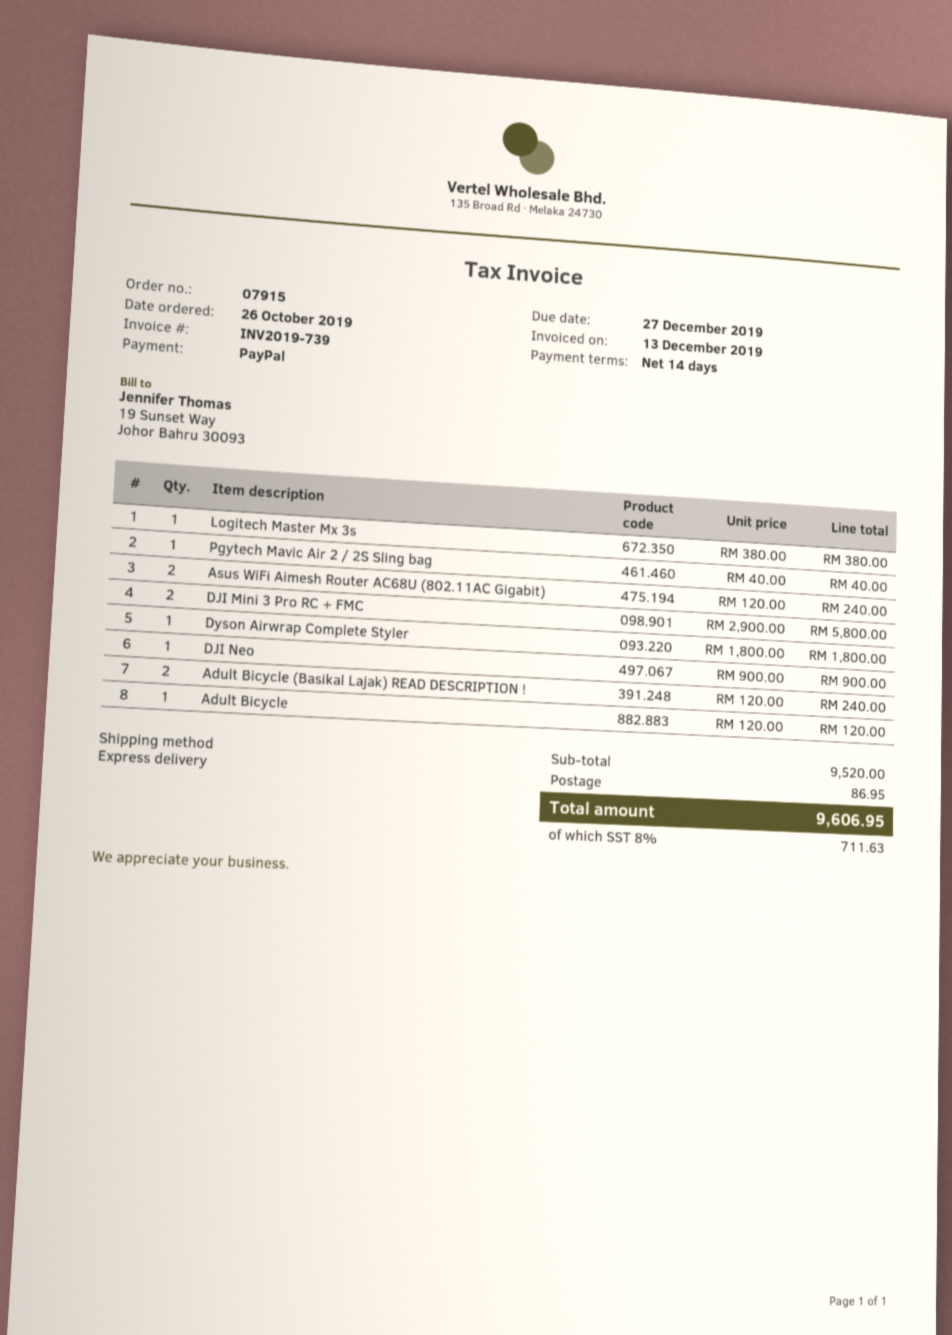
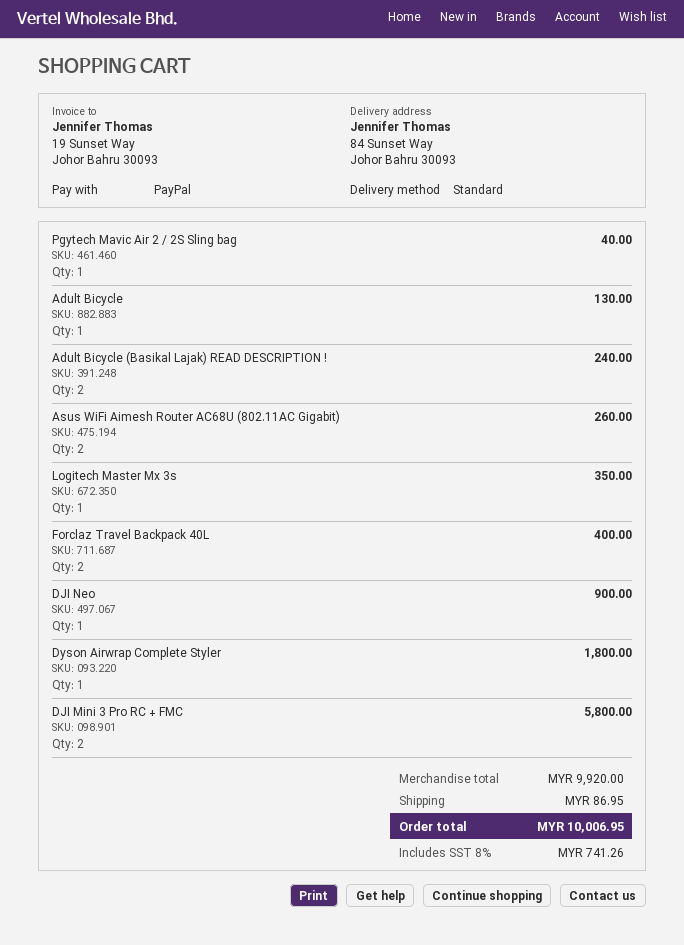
shipping method: express -> standard
Logitech Master Mx 3s: 1 for 380.00 -> 1 for 350.00
Asus WiFi Aimesh Router AC68U (802.11AC Gigabit): 2 for 240.00 -> 2 for 260.00
Adult Bicycle: 1 for 120.00 -> 1 for 130.00
Forclaz Travel Backpack 40L: none -> 2 for 400.00
subtotal: 9520.00 -> 9920.00
tax: 8% = 711.63 -> 8% = 741.26
total: 9606.95 -> 10006.95

